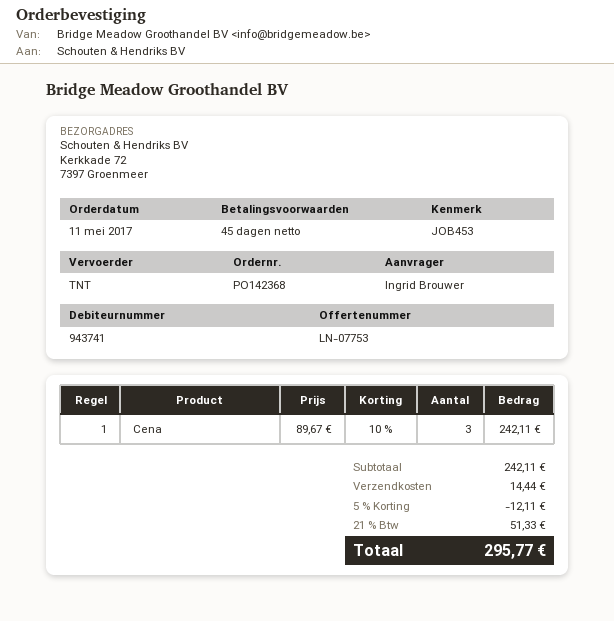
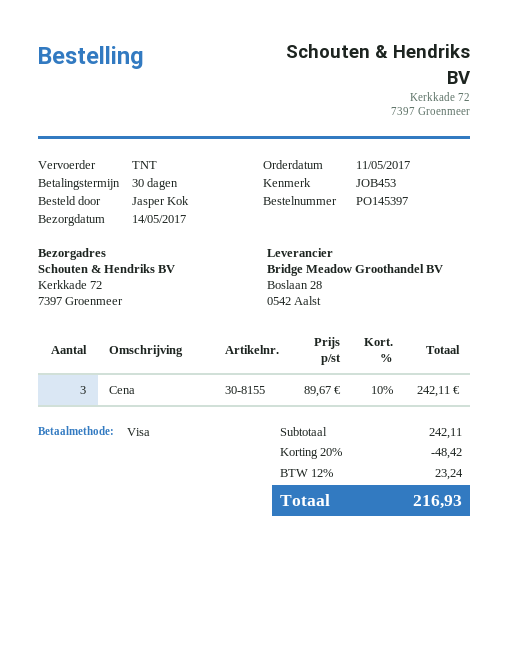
order number: PO142368 -> PO145397
payment terms: 45 days -> 30 days
ordered by: Ingrid Brouwer -> Jasper Kok
discount: 5% = 12.11 -> 20% = 48.42
shipping: 14.44 -> none
tax: 21% = 51.33 -> 12% = 23.24
total: 295.77 -> 216.93

